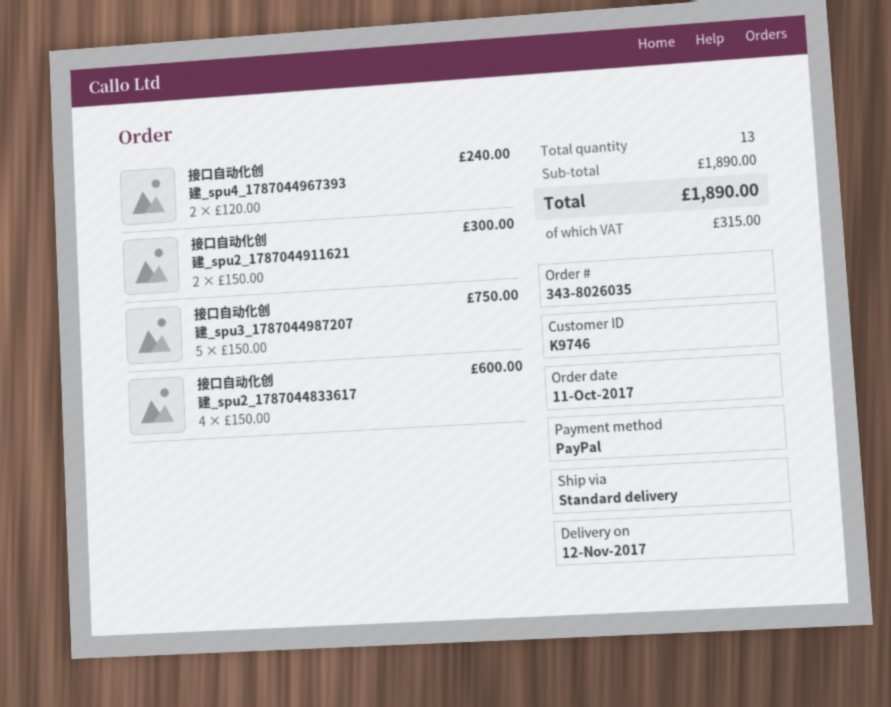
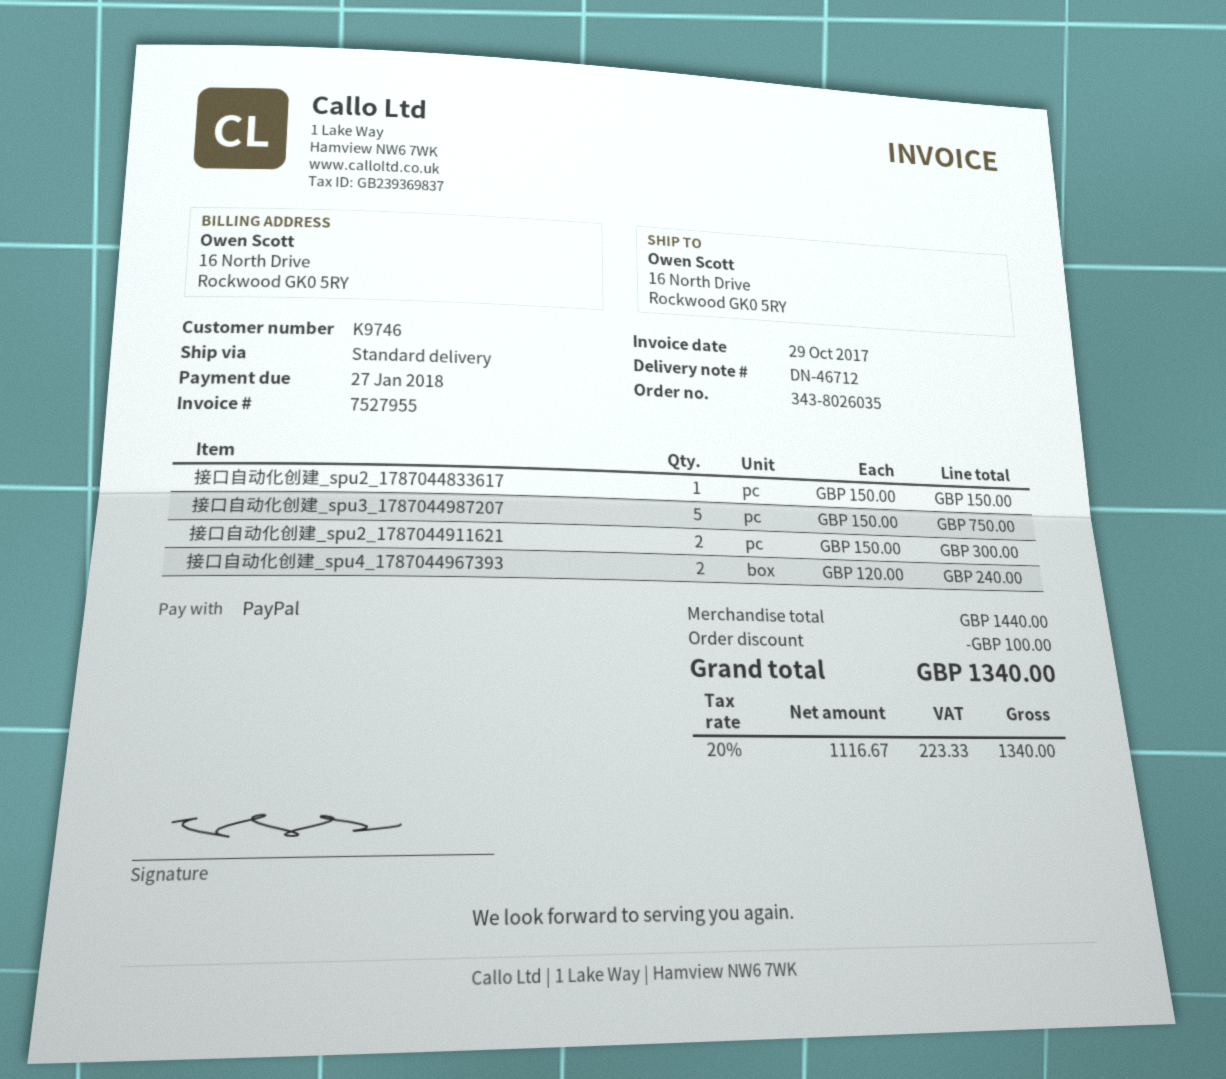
接口自动化创建_spu2_1787044833617: 4 x 150.00 = 600.00 -> 1 x 150.00 = 150.00
subtotal: 1890.00 -> 1440.00
discount: none -> 100.00
tax: 315.00 -> 223.33
total: 1890.00 -> 1340.00

